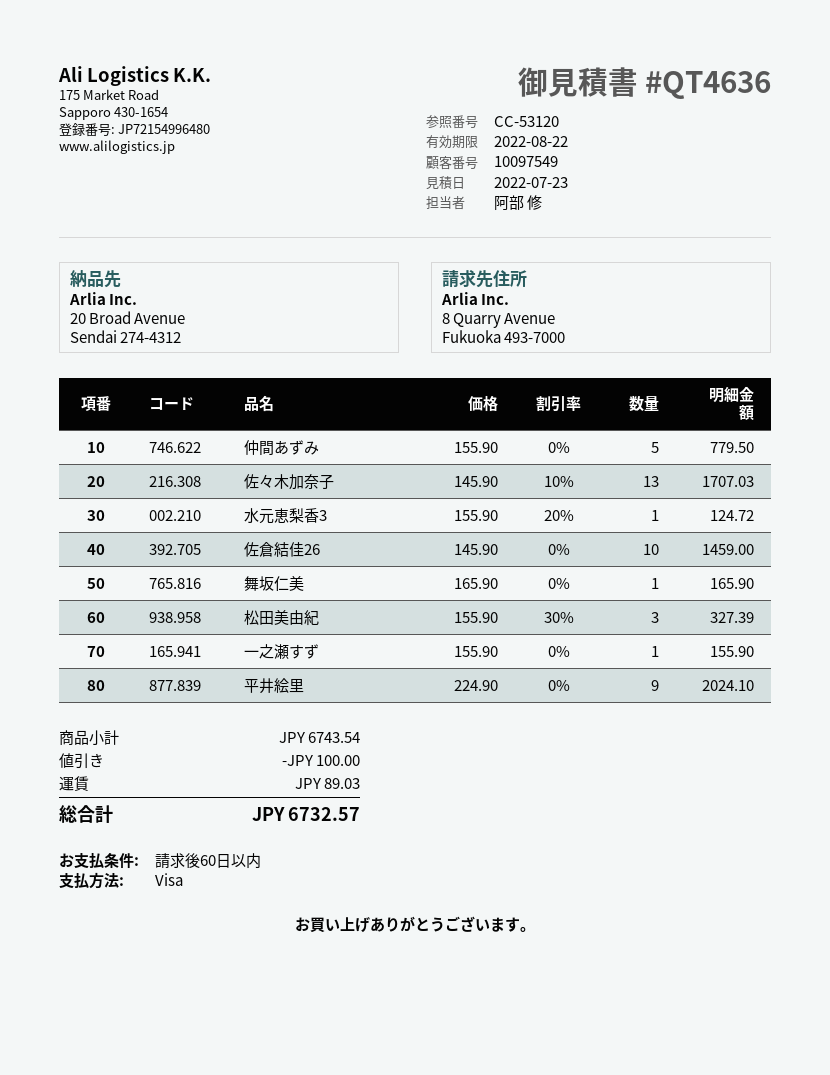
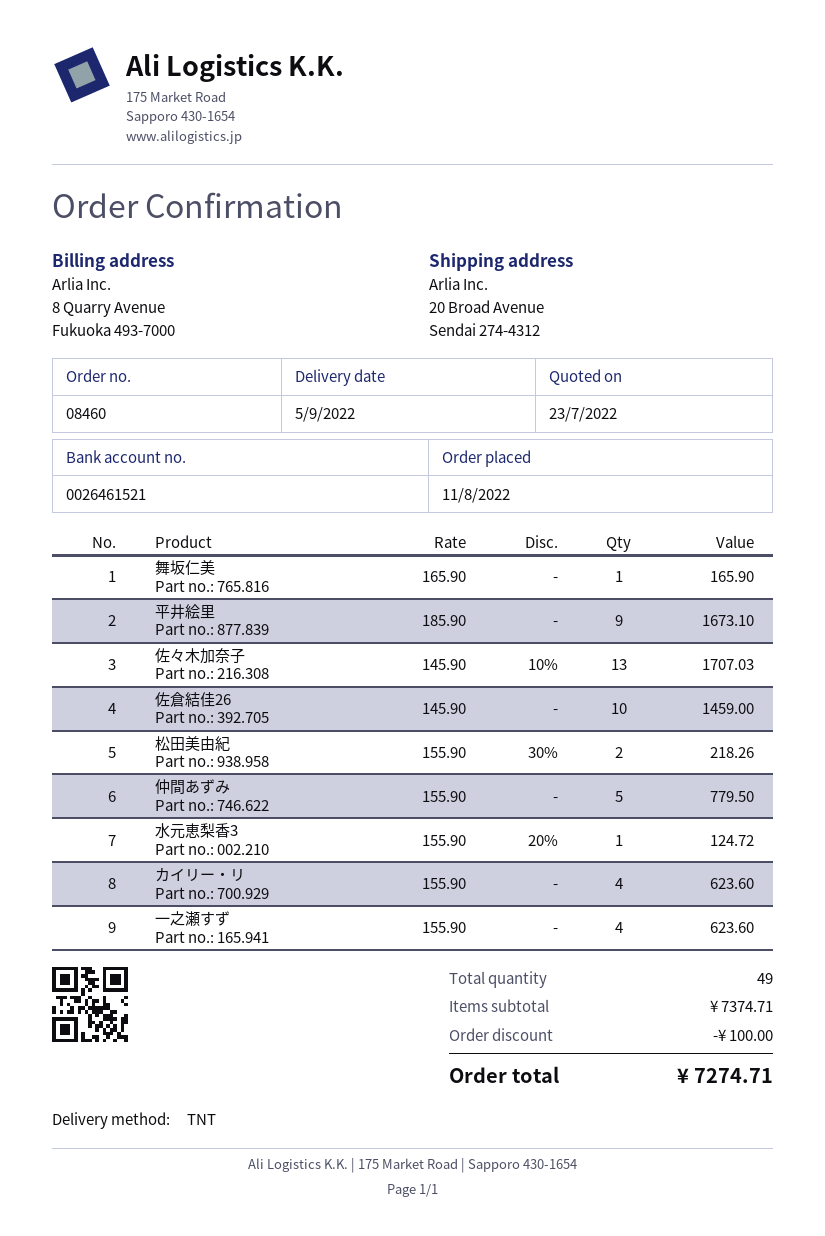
松田美由紀: 3 x 155.90 - 30% = 327.39 -> 2 x 155.90 - 30% = 218.26
一之瀬すず: 1 x 155.90 = 155.90 -> 4 x 155.90 = 623.60
平井絵里: 9 x 224.90 = 2024.10 -> 9 x 185.90 = 1673.10
カイリー・リ: none -> 4 x 155.90 = 623.60
subtotal: 6743.54 -> 7374.71
shipping: 89.03 -> none
total: 6732.57 -> 7274.71

